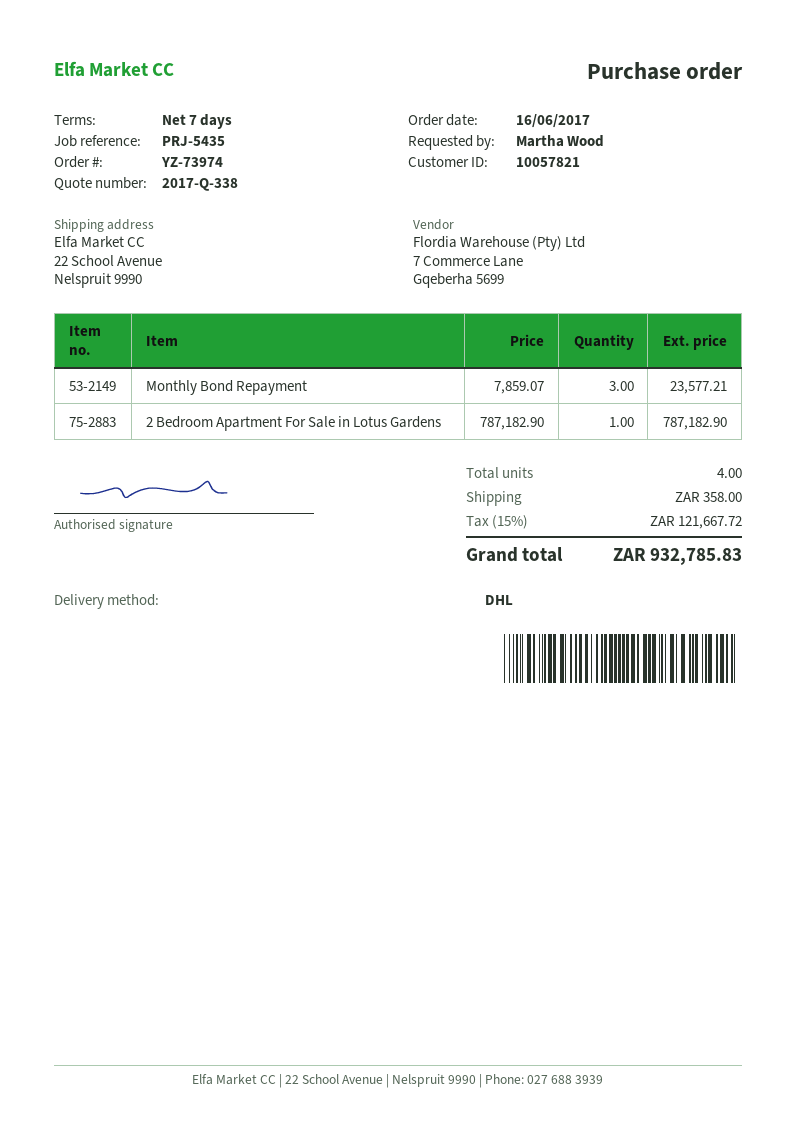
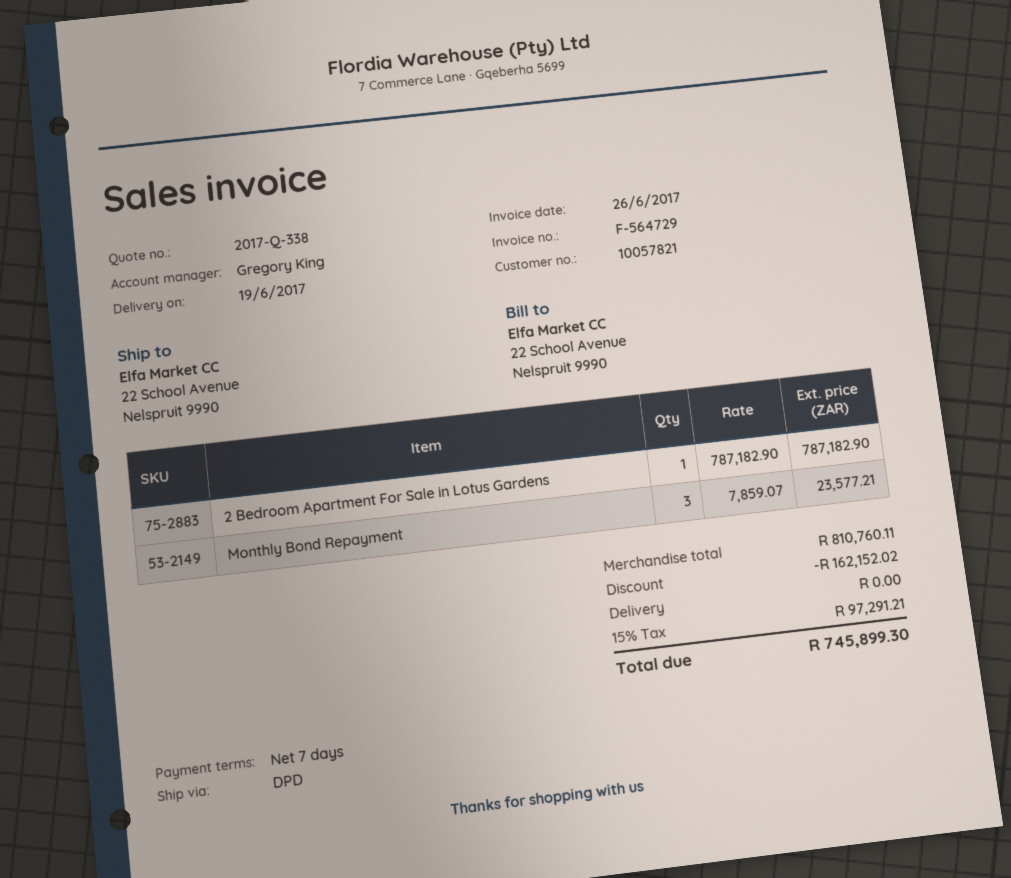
shipping method: DHL -> DPD
discount: none -> 162152.02
shipping: 358.00 -> 0.00
tax: 15% = 121667.72 -> 15% = 97291.21
total: 932785.83 -> 745899.30

